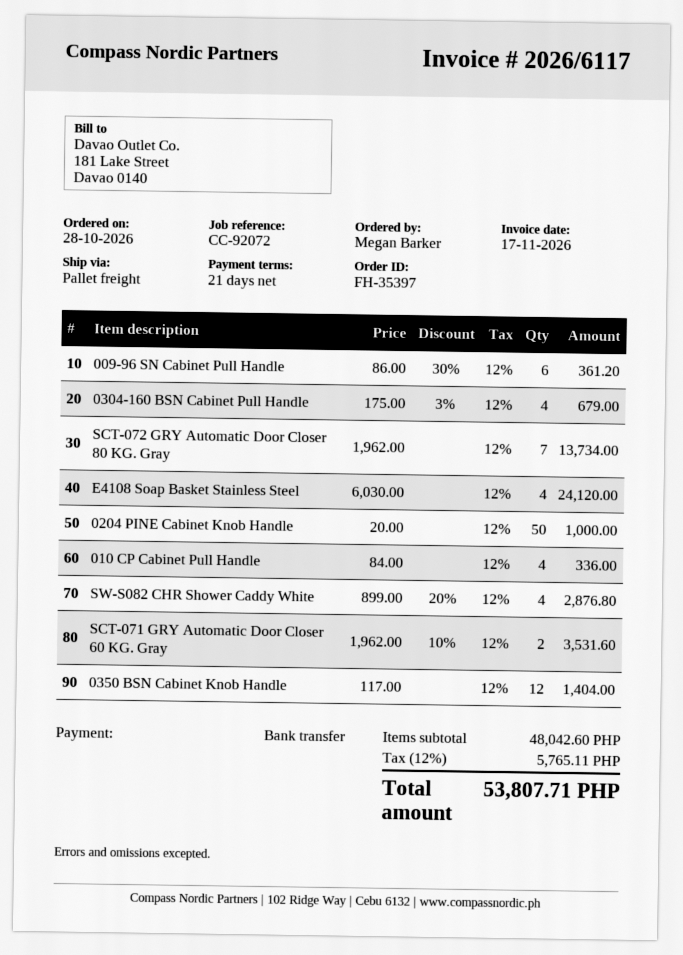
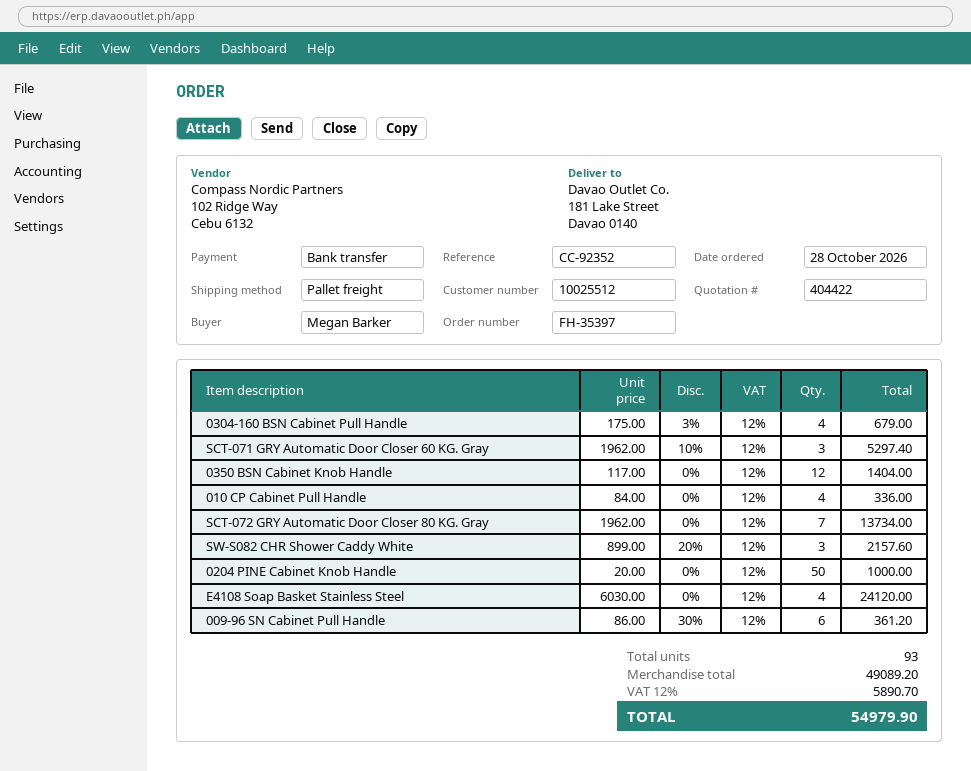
reference: CC-92072 -> CC-92352
SW-S082 CHR Shower Caddy White: 4 x 899.00 - 20% = 2876.80 -> 3 x 899.00 - 20% = 2157.60
SCT-071 GRY Automatic Door Closer 60 KG. Gray: 2 x 1962.00 - 10% = 3531.60 -> 3 x 1962.00 - 10% = 5297.40
subtotal: 48042.60 -> 49089.20
tax: 12% = 5765.11 -> 12% = 5890.70
total: 53807.71 -> 54979.90

